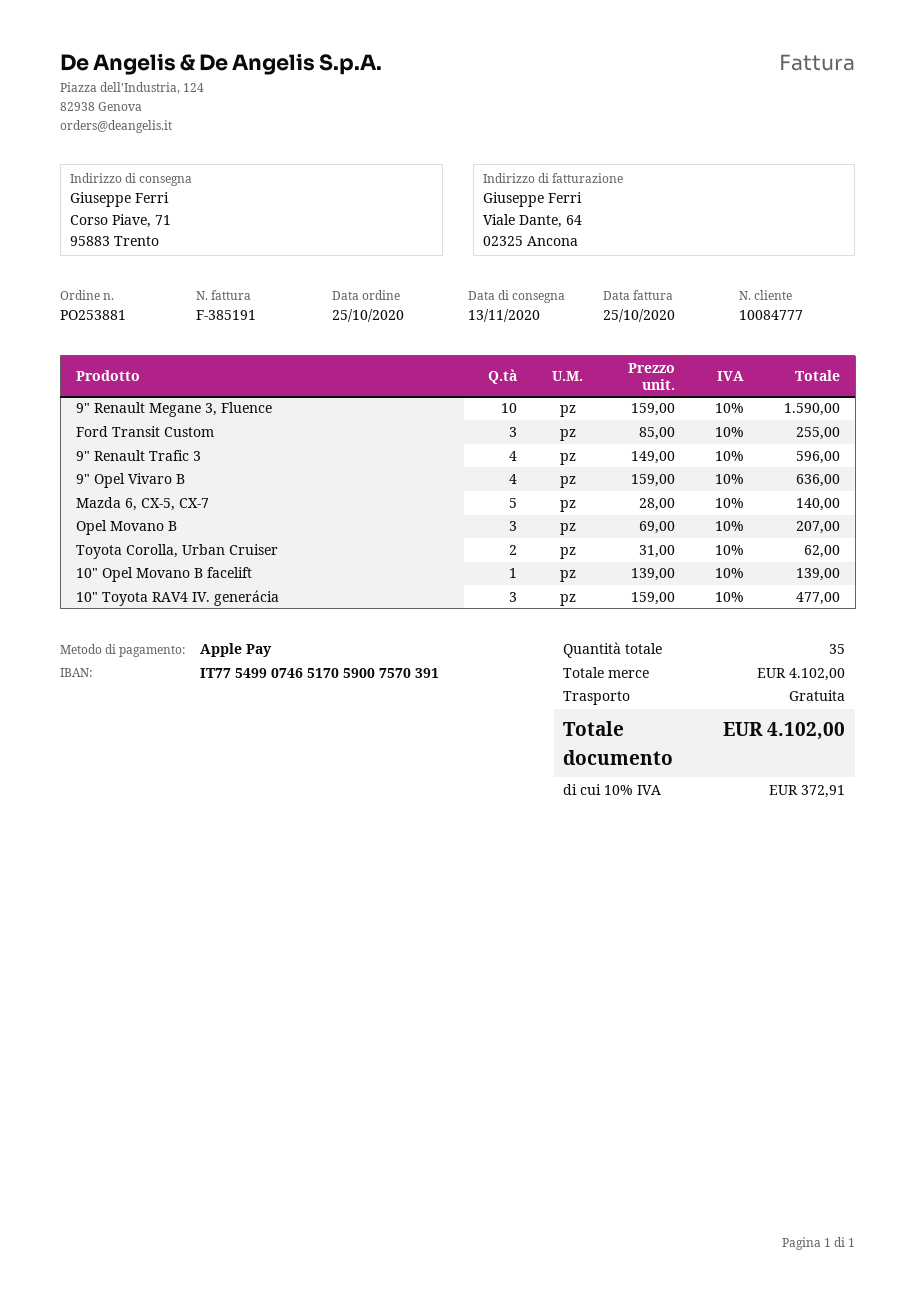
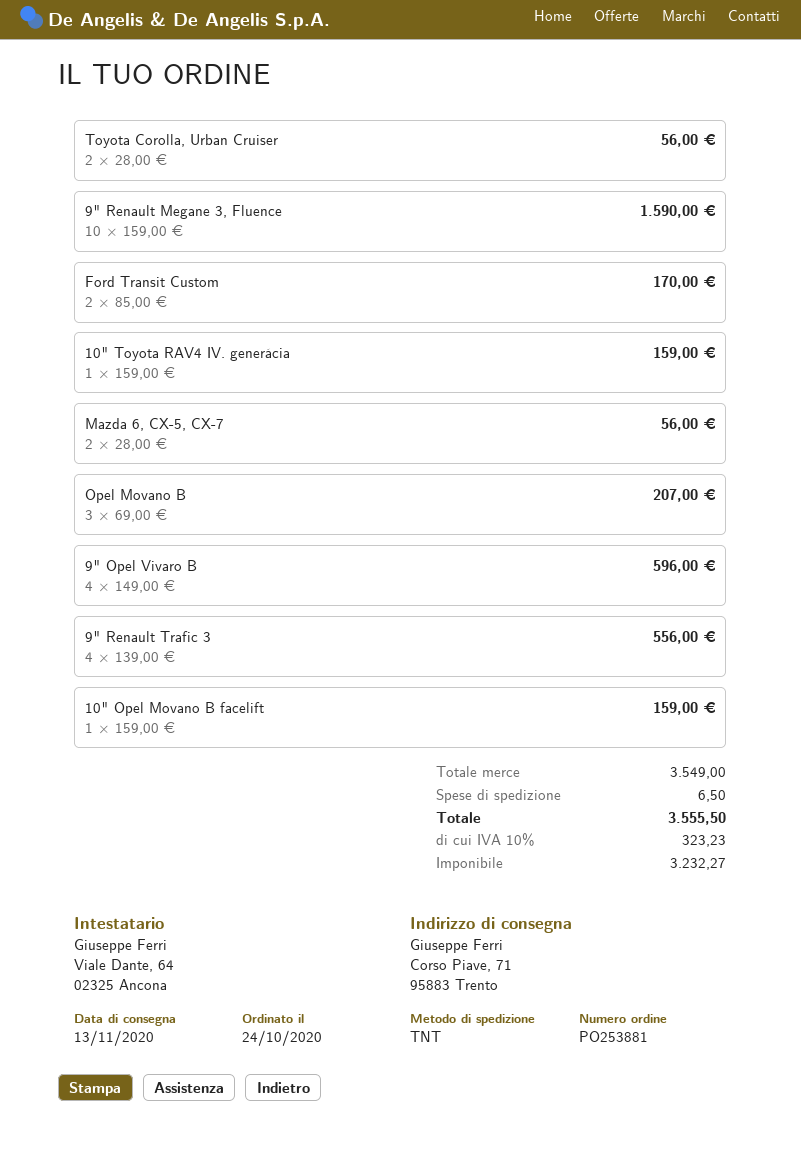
order date: 2020-10-25 -> 2020-10-24
Ford Transit Custom: 3 x 85.00 = 255.00 -> 2 x 85.00 = 170.00
9" Renault Trafic 3: 4 x 149.00 = 596.00 -> 4 x 139.00 = 556.00
9" Opel Vivaro B: 4 x 159.00 = 636.00 -> 4 x 149.00 = 596.00
Mazda 6, CX-5, CX-7: 5 x 28.00 = 140.00 -> 2 x 28.00 = 56.00
Toyota Corolla, Urban Cruiser: 2 x 31.00 = 62.00 -> 2 x 28.00 = 56.00
10" Opel Movano B facelift: 1 x 139.00 = 139.00 -> 1 x 159.00 = 159.00
10" Toyota RAV4 IV. generácia: 3 x 159.00 = 477.00 -> 1 x 159.00 = 159.00
subtotal: 4102.00 -> 3549.00
shipping: 0.00 -> 6.50
tax: 10% = 372.91 -> 10% = 323.23
total: 4102.00 -> 3555.50

